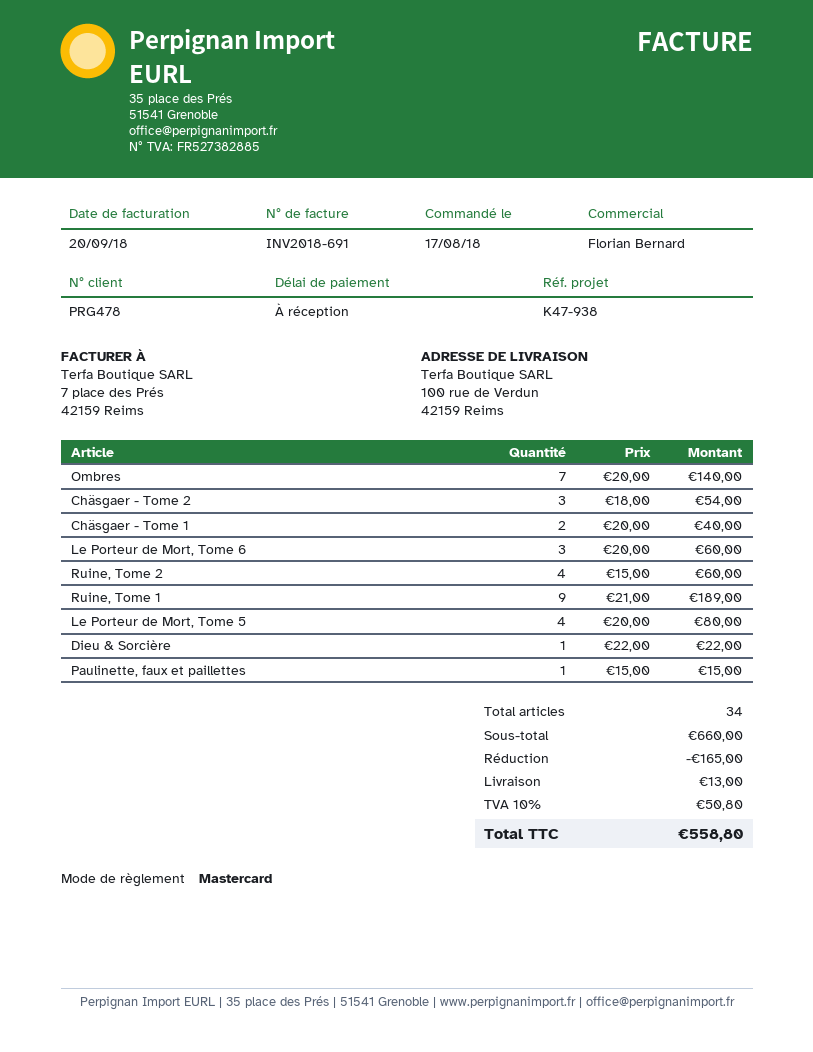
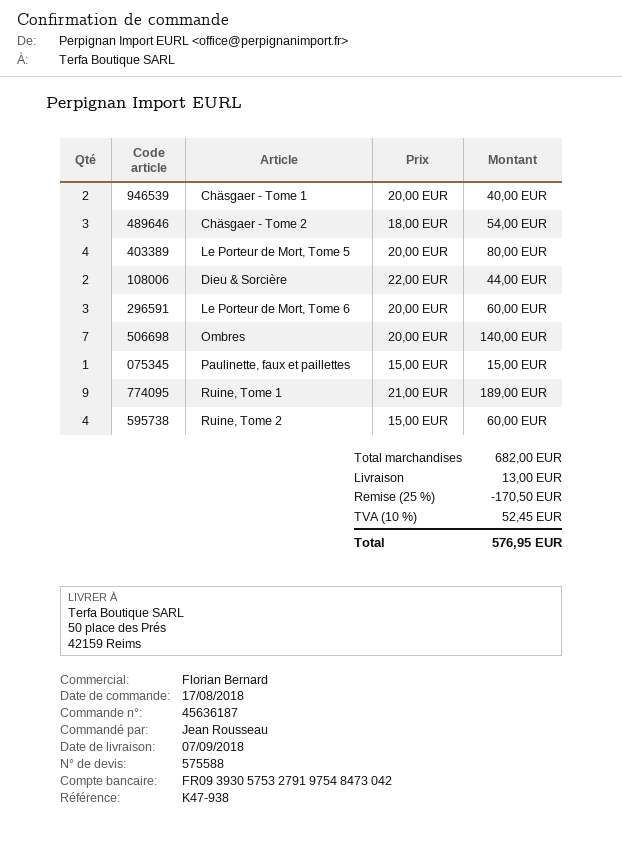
ship to: 100 rue de Verdun, 42159 Reims -> 50 place des Prés, 42159 Reims
Dieu & Sorcière: 1 x 22.00 = 22.00 -> 2 x 22.00 = 44.00
subtotal: 660.00 -> 682.00
discount: 165.00 -> 170.50
tax: 10% = 50.80 -> 10% = 52.45
total: 558.80 -> 576.95

